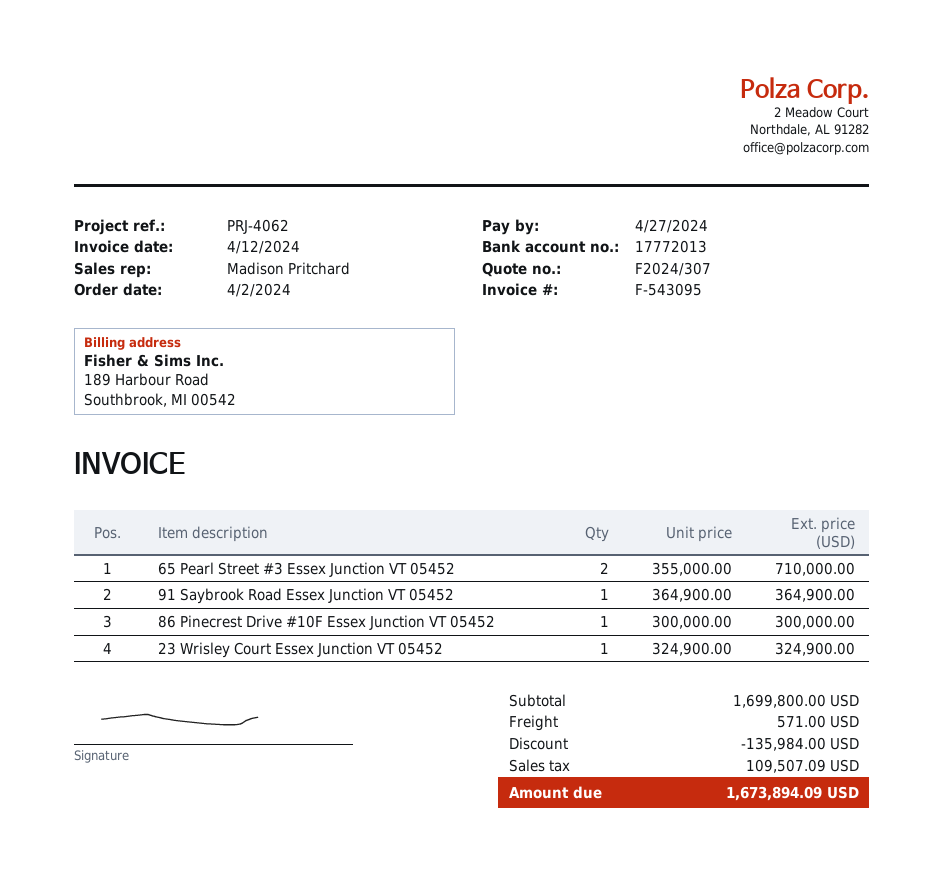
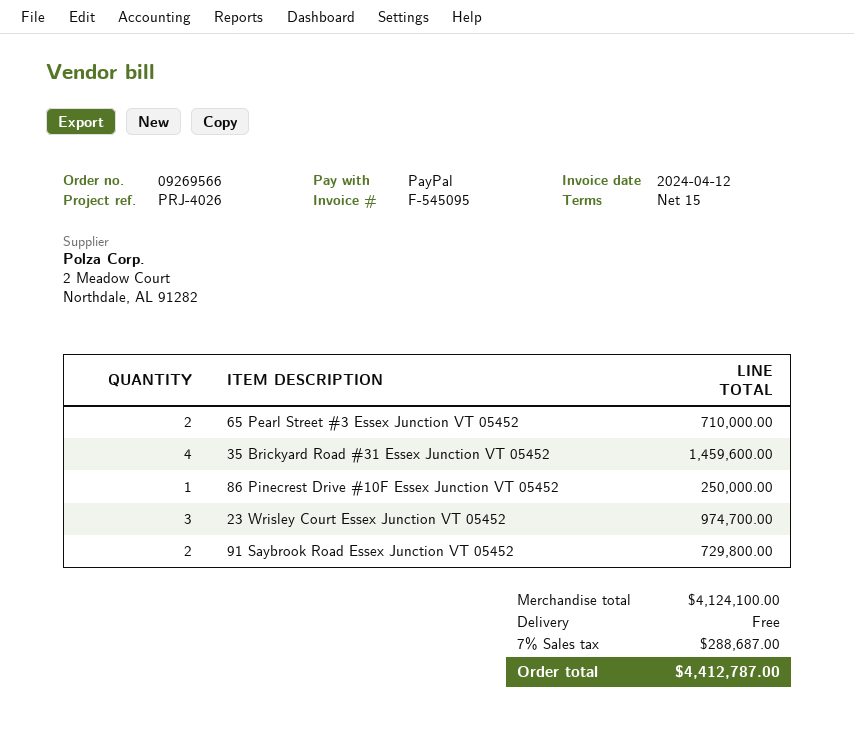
invoice number: F-543095 -> F-545095
reference: PRJ-4062 -> PRJ-4026
91 Saybrook Road Essex Junction VT 05452: 1 for 364900.00 -> 2 for 729800.00
86 Pinecrest Drive #10F Essex Junction VT 05452: 1 for 300000.00 -> 1 for 250000.00
23 Wrisley Court Essex Junction VT 05452: 1 for 324900.00 -> 3 for 974700.00
35 Brickyard Road #31 Essex Junction VT 05452: none -> 4 for 1459600.00
subtotal: 1699800.00 -> 4124100.00
discount: 135984.00 -> none
shipping: 571.00 -> 0.00
tax: 109507.09 -> 288687.00
total: 1673894.09 -> 4412787.00

